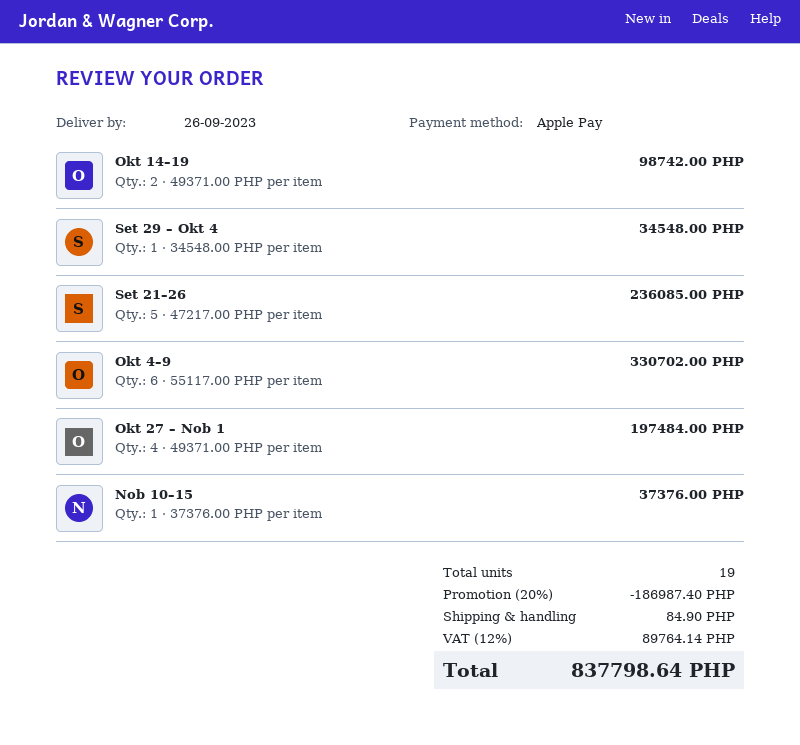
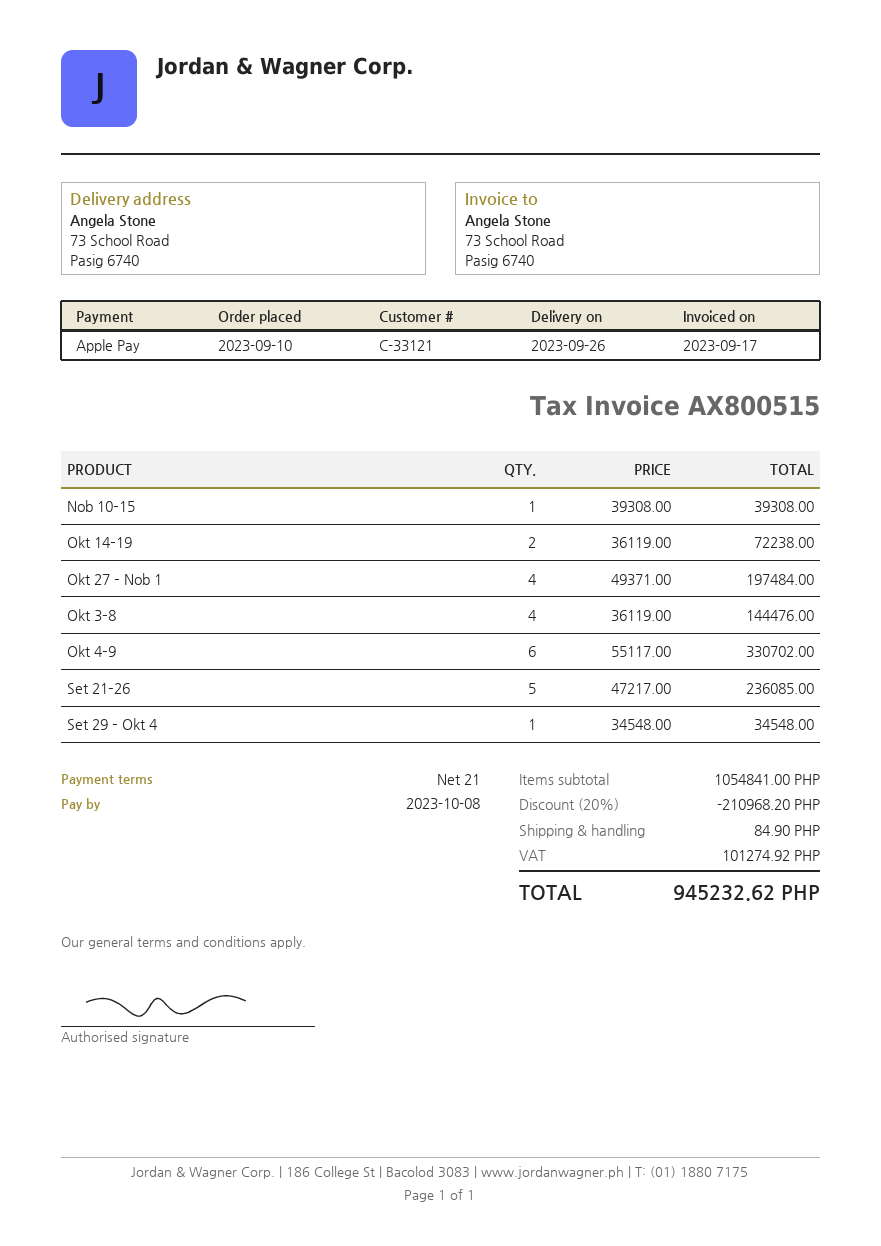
Okt 14–19: 2 x 49371.00 = 98742.00 -> 2 x 36119.00 = 72238.00
Nob 10–15: 1 x 37376.00 = 37376.00 -> 1 x 39308.00 = 39308.00
Okt 3–8: none -> 4 x 36119.00 = 144476.00
discount: 20% = 186987.40 -> 20% = 210968.20
tax: 89764.14 -> 101274.92
total: 837798.64 -> 945232.62

